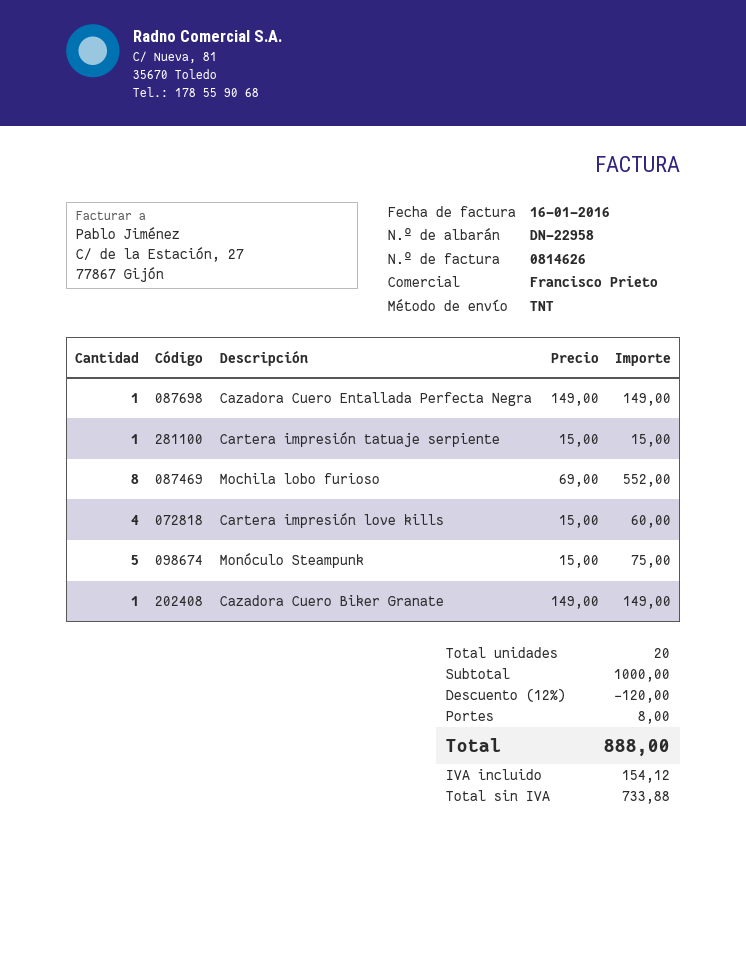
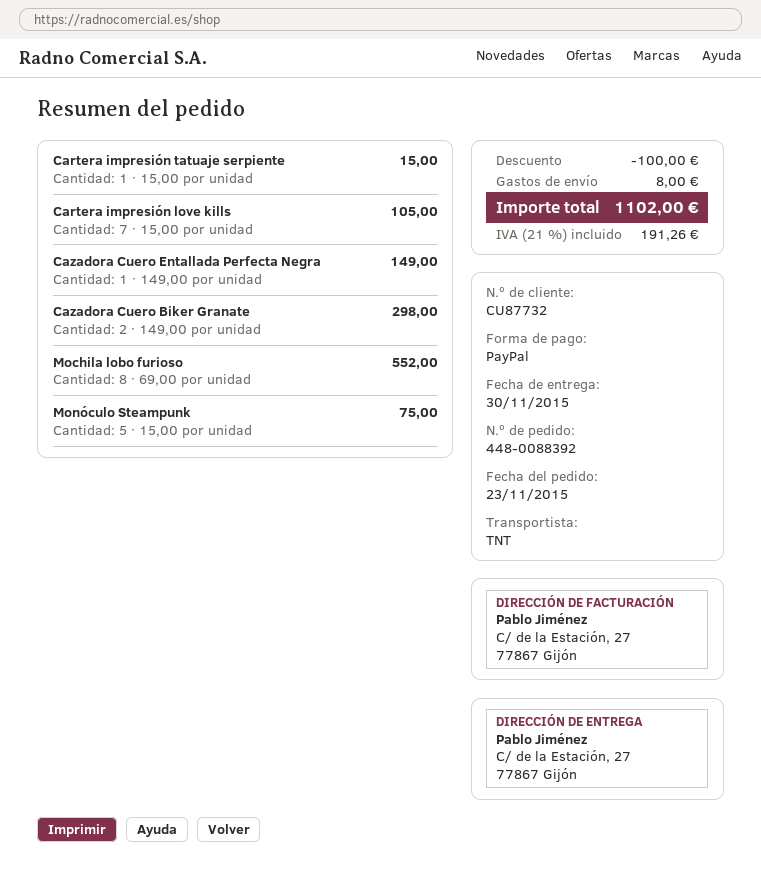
Cartera impresión love kills: 4 x 15.00 = 60.00 -> 7 x 15.00 = 105.00
Cazadora Cuero Biker Granate: 1 x 149.00 = 149.00 -> 2 x 149.00 = 298.00
discount: 120.00 -> 100.00
tax: 154.12 -> 191.26
total: 888.00 -> 1102.00

